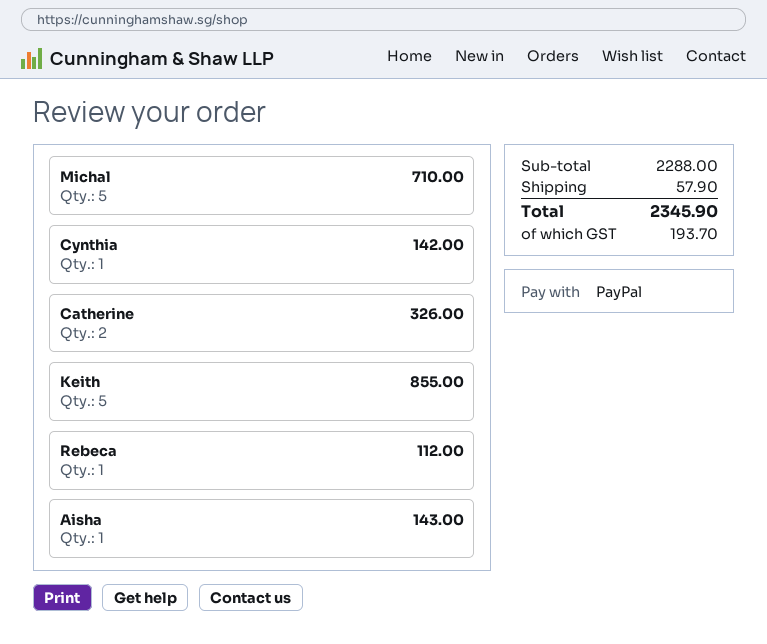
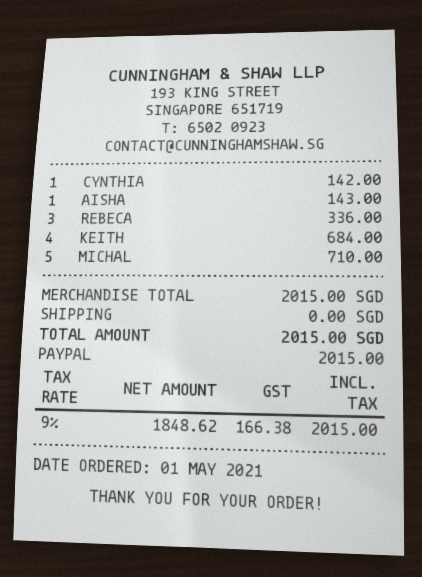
Catherine: 2 for 326.00 -> none
Keith: 5 for 855.00 -> 4 for 684.00
Rebeca: 1 for 112.00 -> 3 for 336.00
subtotal: 2288.00 -> 2015.00
shipping: 57.90 -> 0.00
tax: 193.70 -> 166.38
total: 2345.90 -> 2015.00

